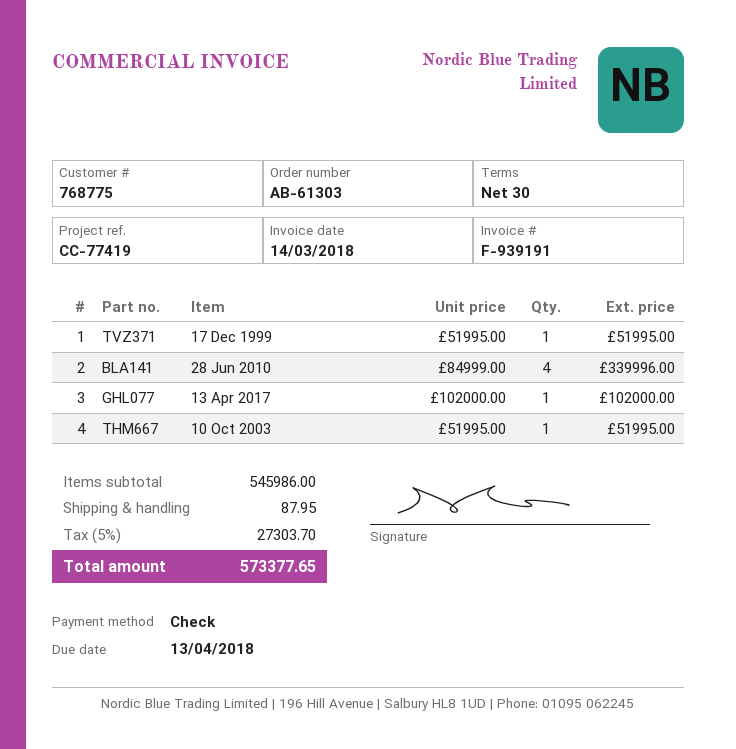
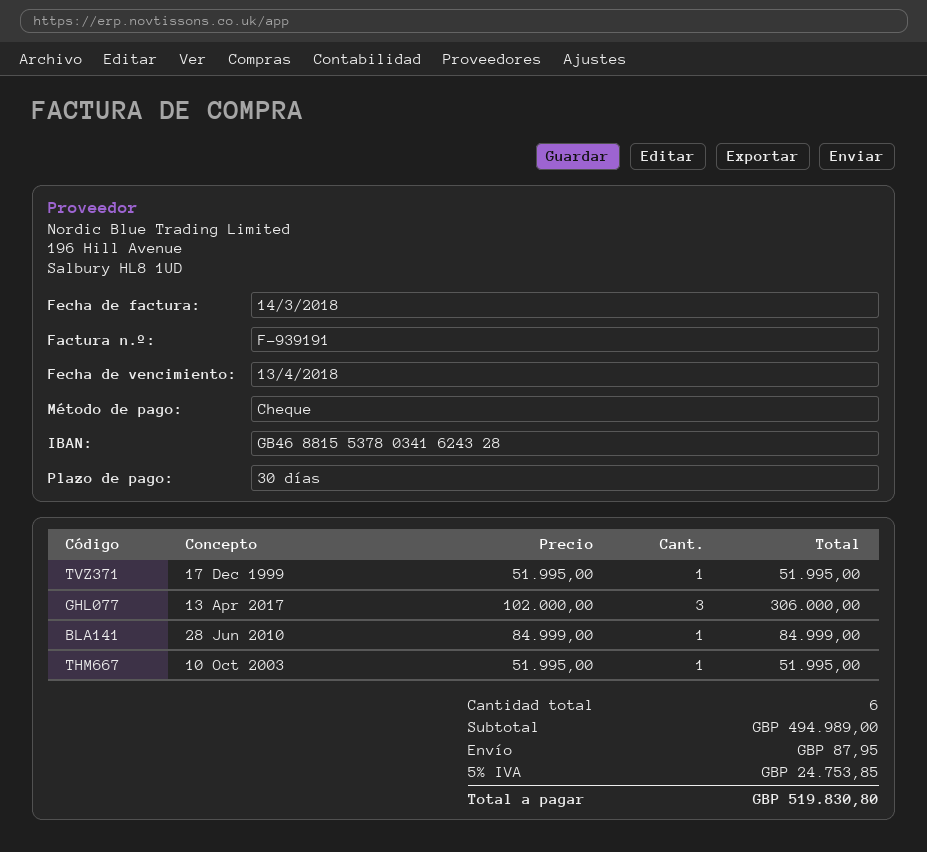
28 Jun 2010: 4 x 84999.00 = 339996.00 -> 1 x 84999.00 = 84999.00
13 Apr 2017: 1 x 102000.00 = 102000.00 -> 3 x 102000.00 = 306000.00
subtotal: 545986.00 -> 494989.00
tax: 5% = 27303.70 -> 5% = 24753.85
total: 573377.65 -> 519830.80

